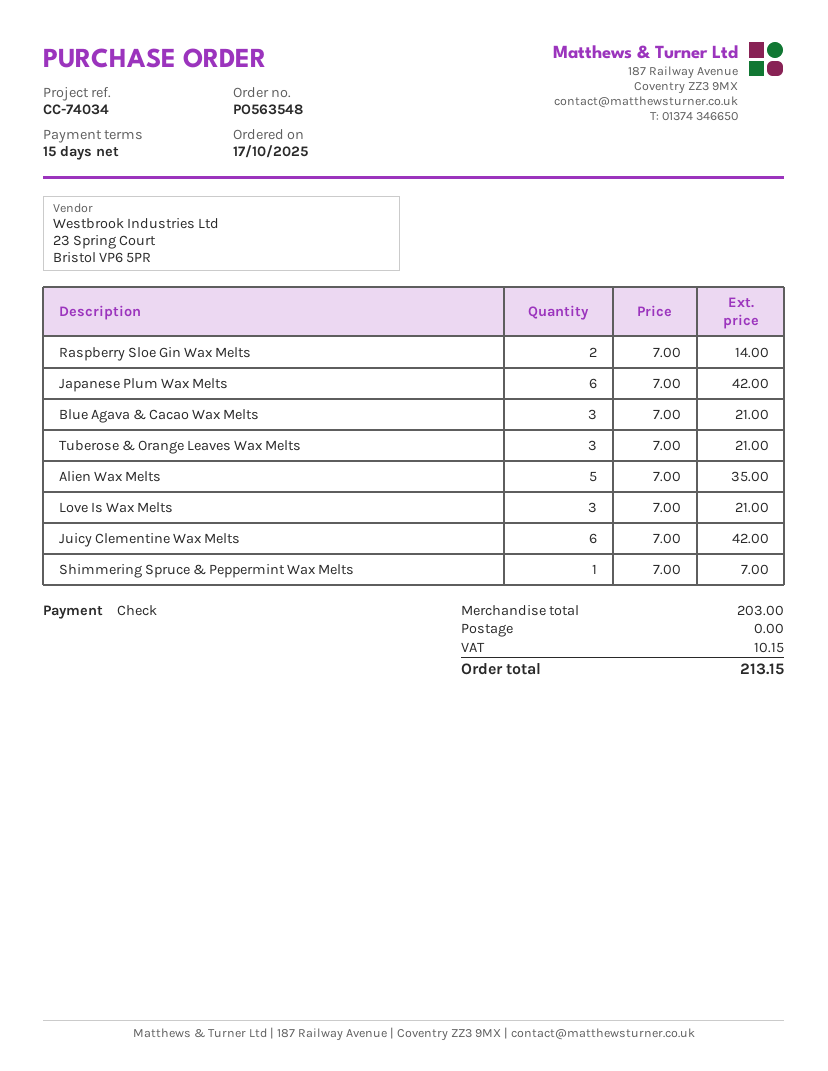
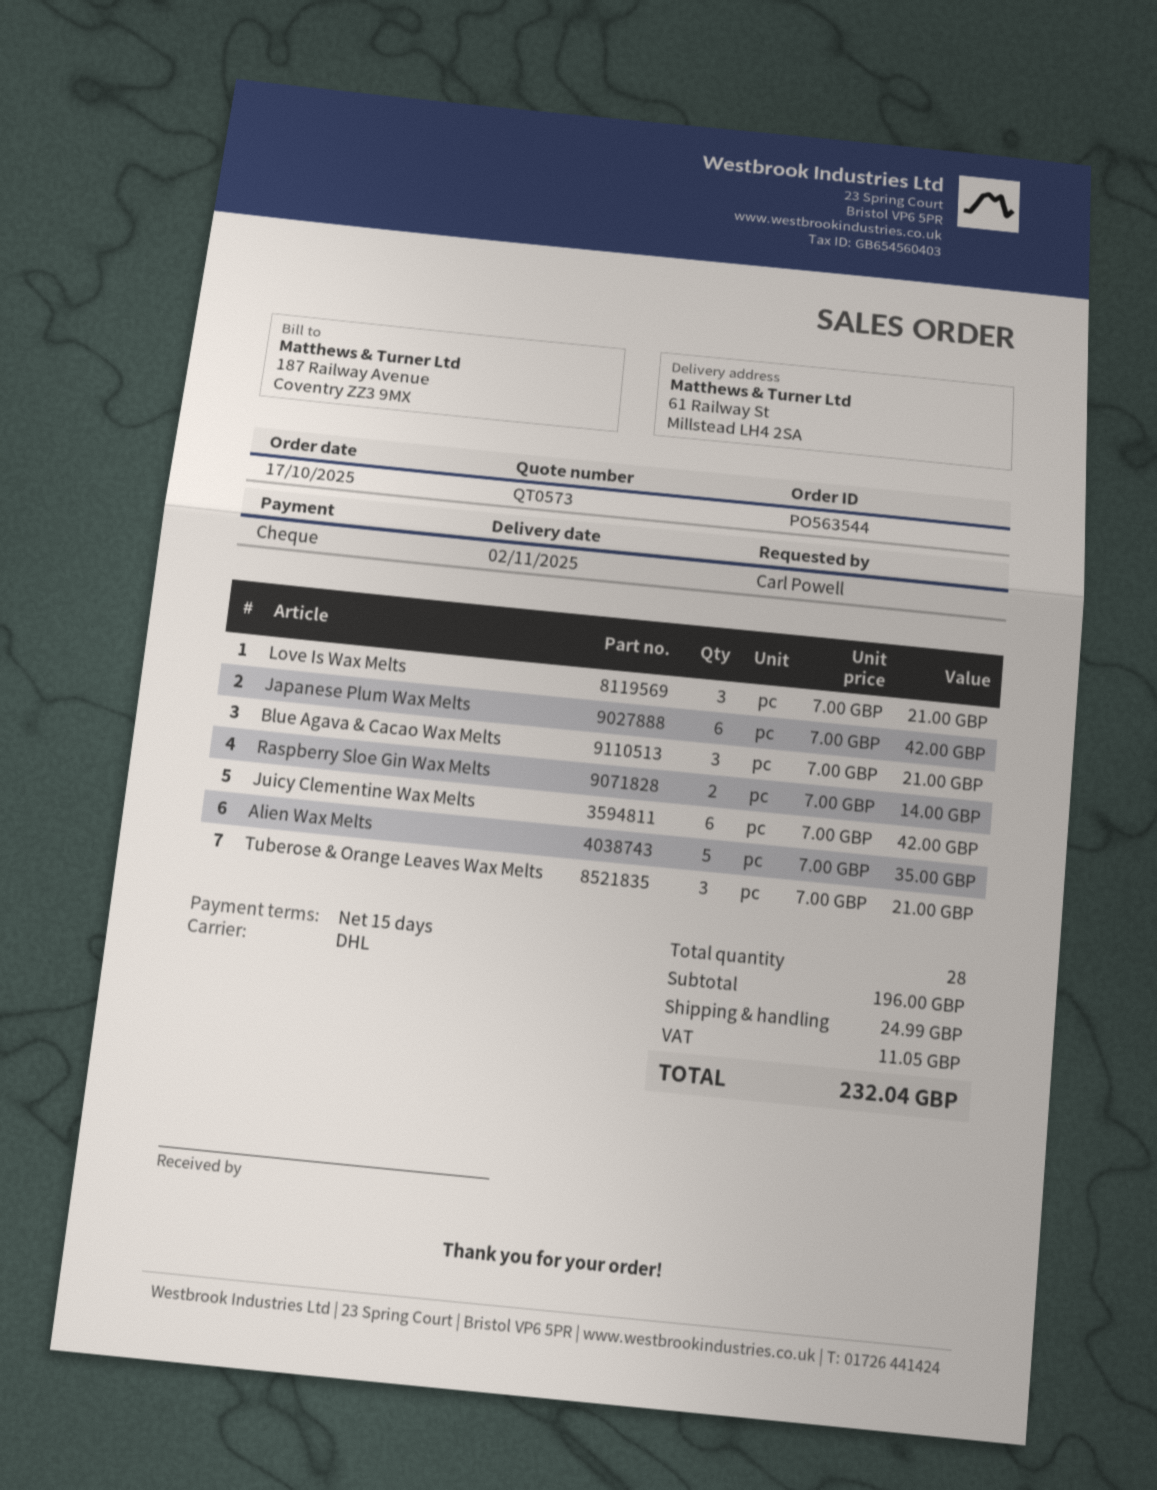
order number: PO563548 -> PO563544
Shimmering Spruce & Peppermint Wax Melts: 1 x 7.00 = 7.00 -> none
subtotal: 203.00 -> 196.00
shipping: 0.00 -> 24.99
tax: 10.15 -> 11.05
total: 213.15 -> 232.04

